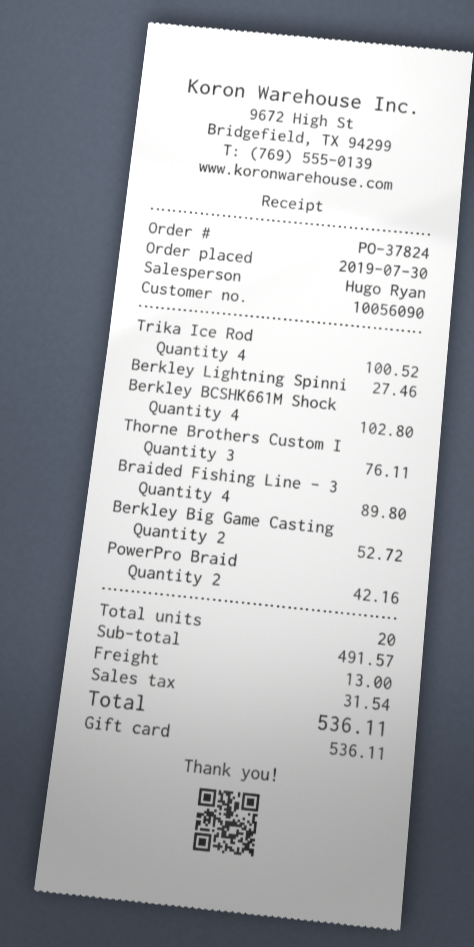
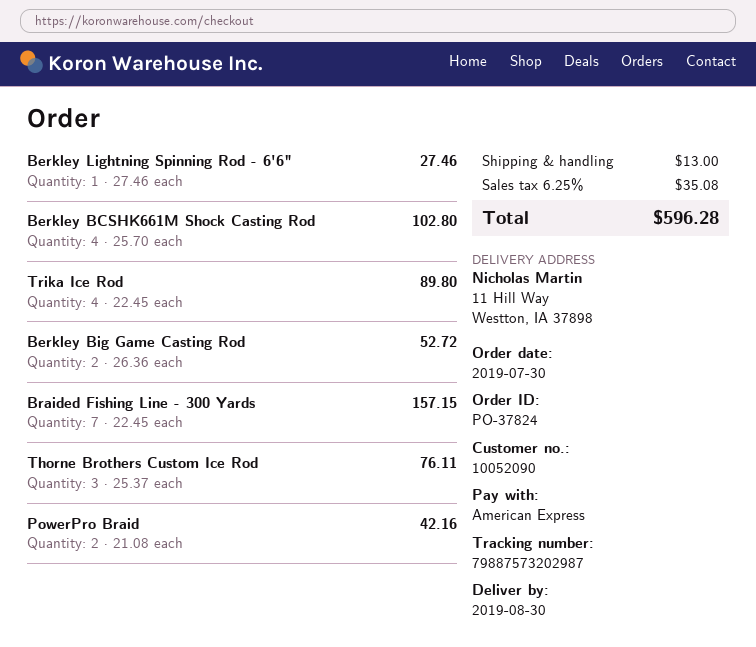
customer number: 10056090 -> 10052090
payment method: gift card -> American Express
Trika Ice Rod: 4 for 100.52 -> 4 for 89.80
Braided Fishing Line - 3: 4 for 89.80 -> 7 for 157.15
tax: 31.54 -> 35.08
total: 536.11 -> 596.28

